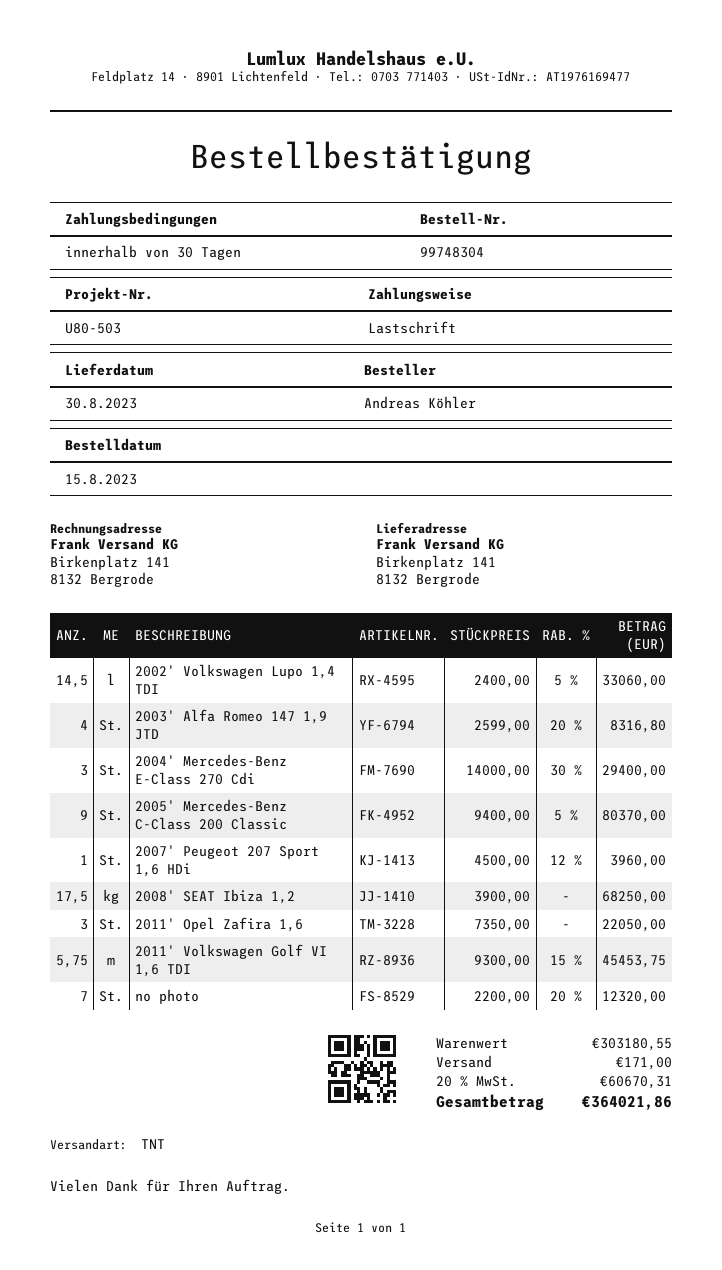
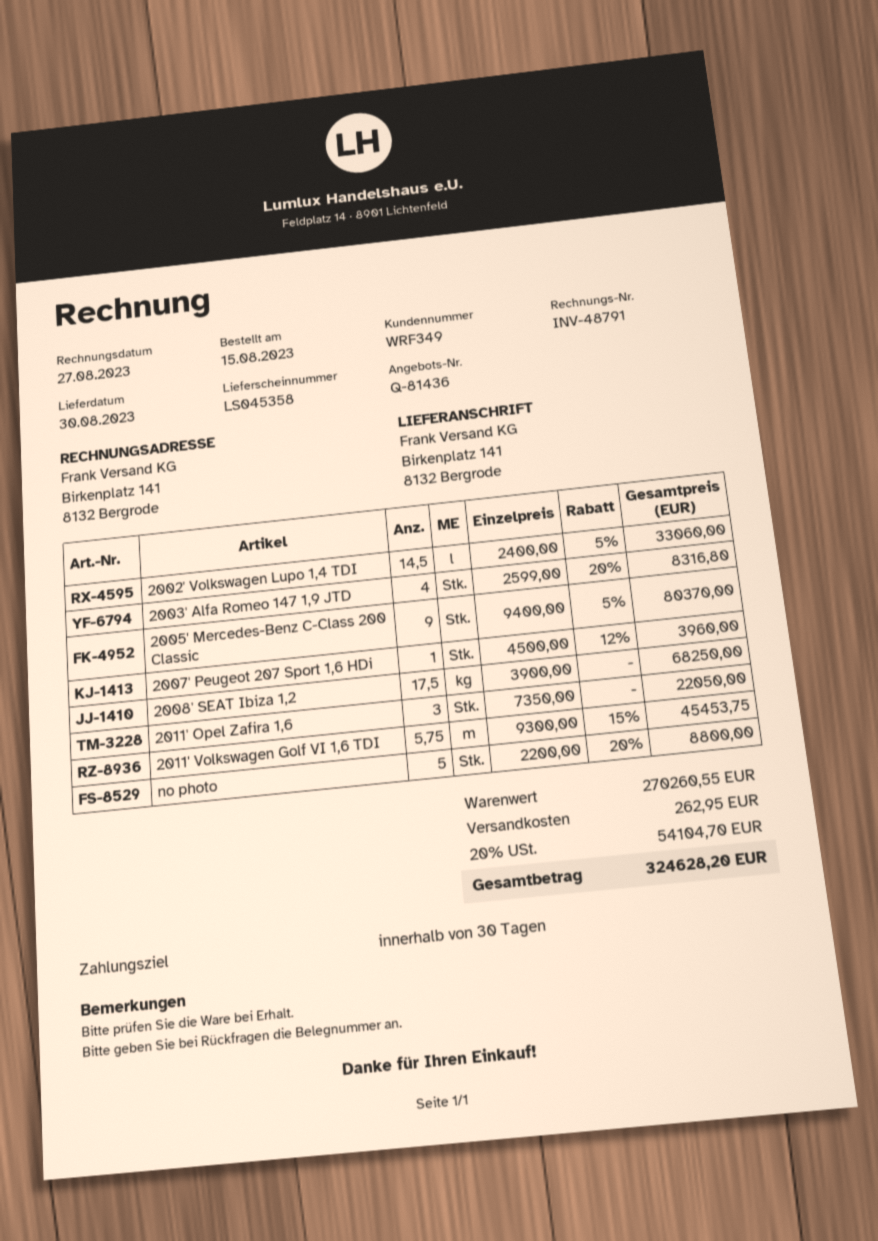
2004' Mercedes-Benz E-Class 270 Cdi: 3 x 14000.00 - 30% = 29400.00 -> none
no photo: 7 x 2200.00 - 20% = 12320.00 -> 5 x 2200.00 - 20% = 8800.00
subtotal: 303180.55 -> 270260.55
shipping: 171.00 -> 262.95
tax: 20% = 60670.31 -> 20% = 54104.70
total: 364021.86 -> 324628.20

